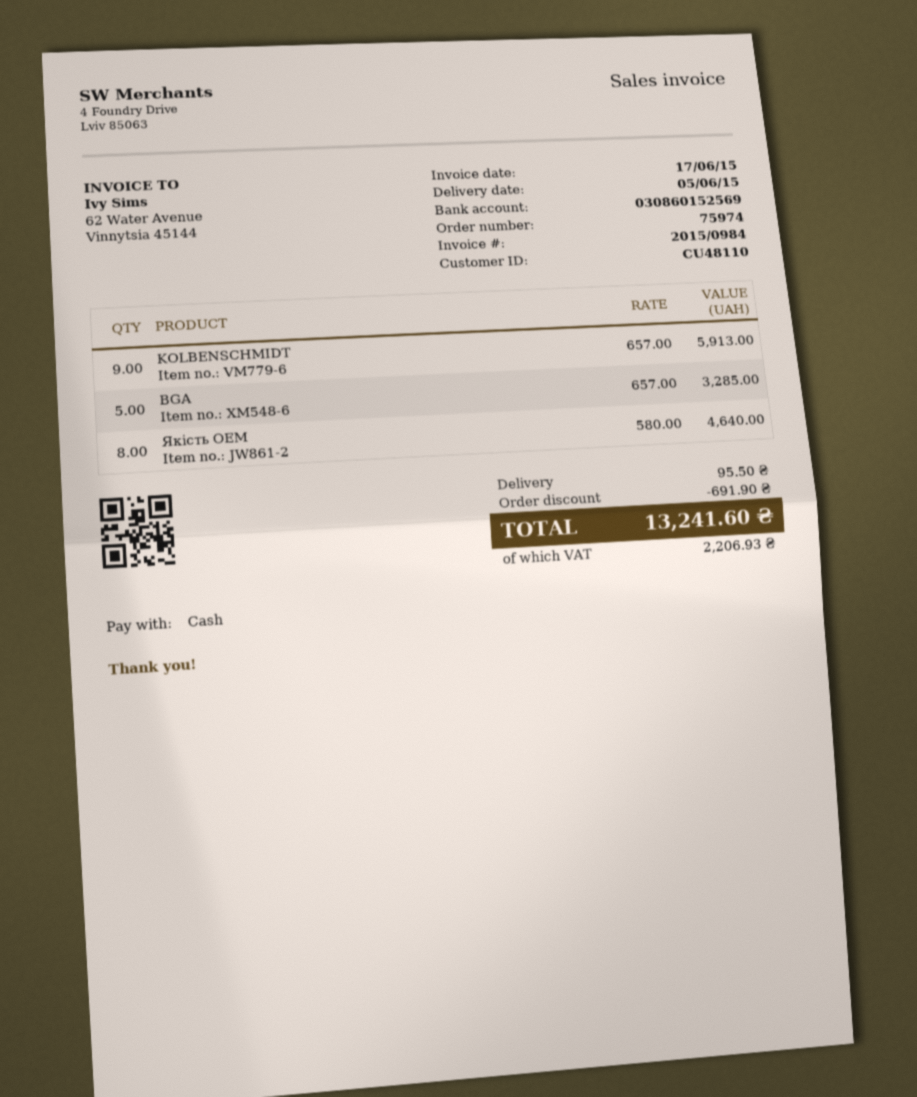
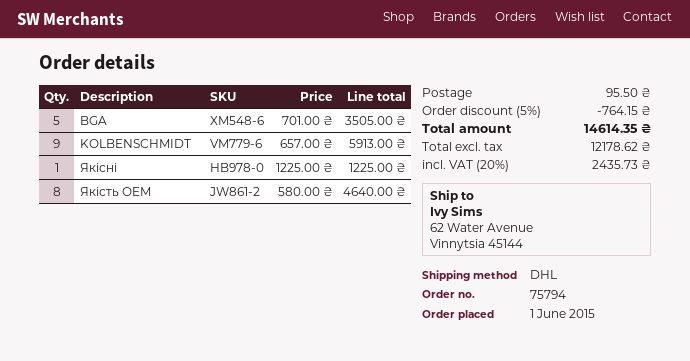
order number: 75974 -> 75794
BGA: 5 x 657.00 = 3285.00 -> 5 x 701.00 = 3505.00
Якісні: none -> 1 x 1225.00 = 1225.00
discount: 691.90 -> 764.15
tax: 2206.93 -> 2435.73
total: 13241.60 -> 14614.35

